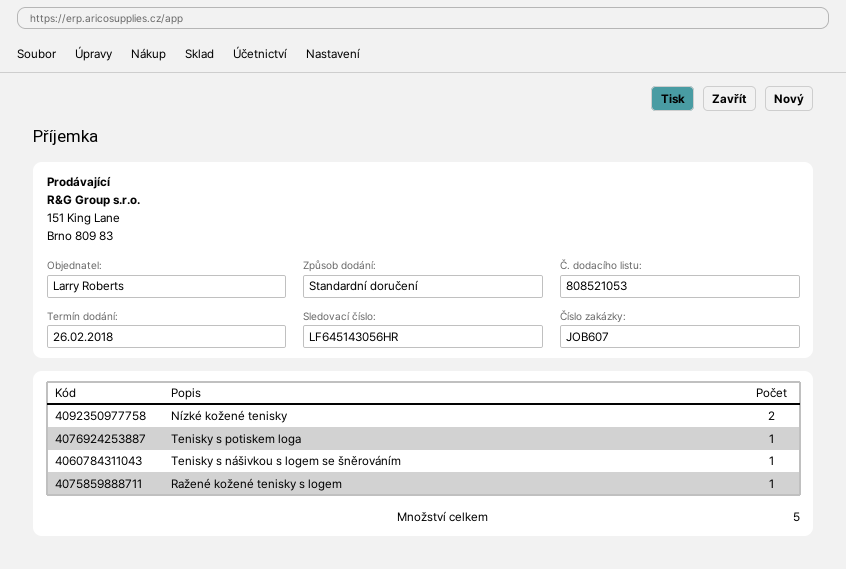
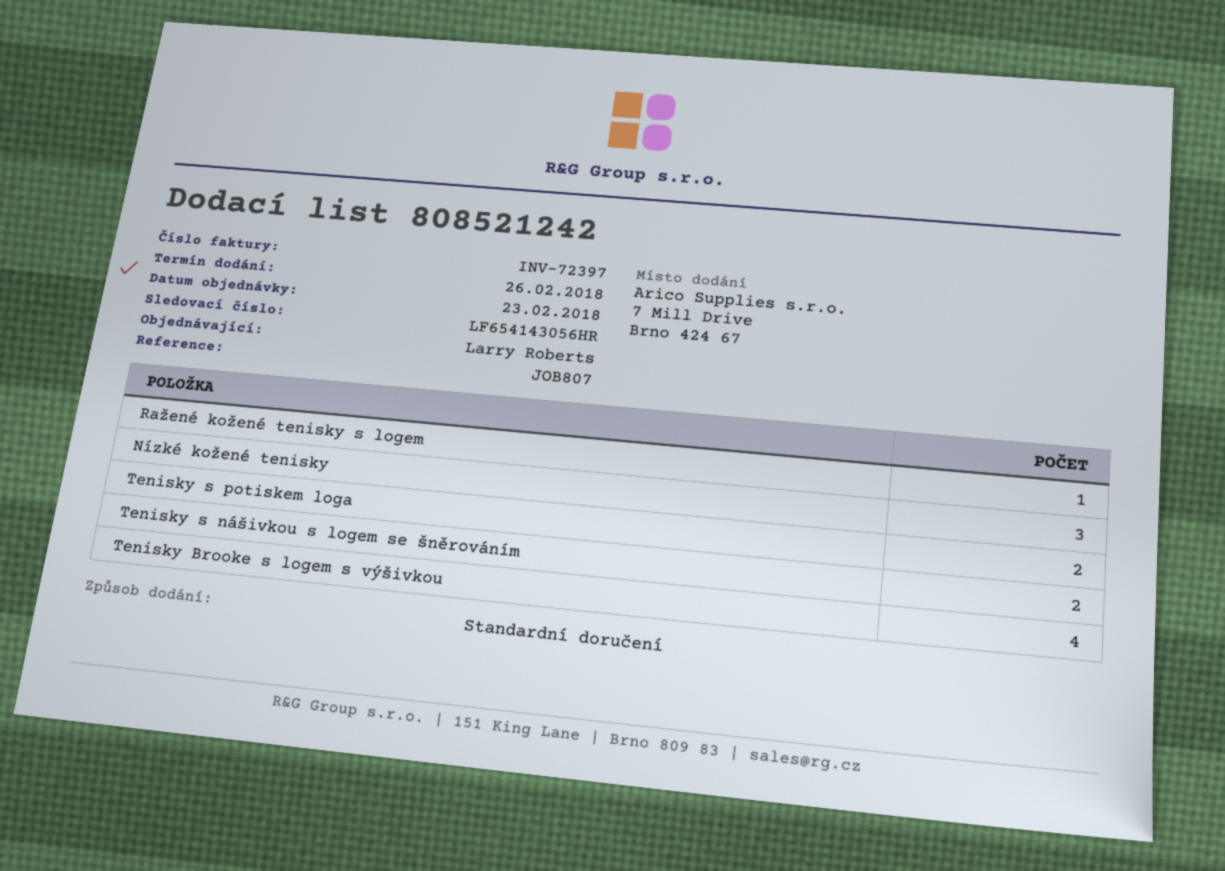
delivery note number: 808521053 -> 808521242
reference: JOB607 -> JOB807
tracking number: LF645143056HR -> LF654143056HR
Nízké kožené tenisky: 2 -> 3
Tenisky s potiskem loga: 1 -> 2
Tenisky s nášivkou s logem se šněrováním: 1 -> 2
Tenisky Brooke s logem s výšivkou: none -> 4

